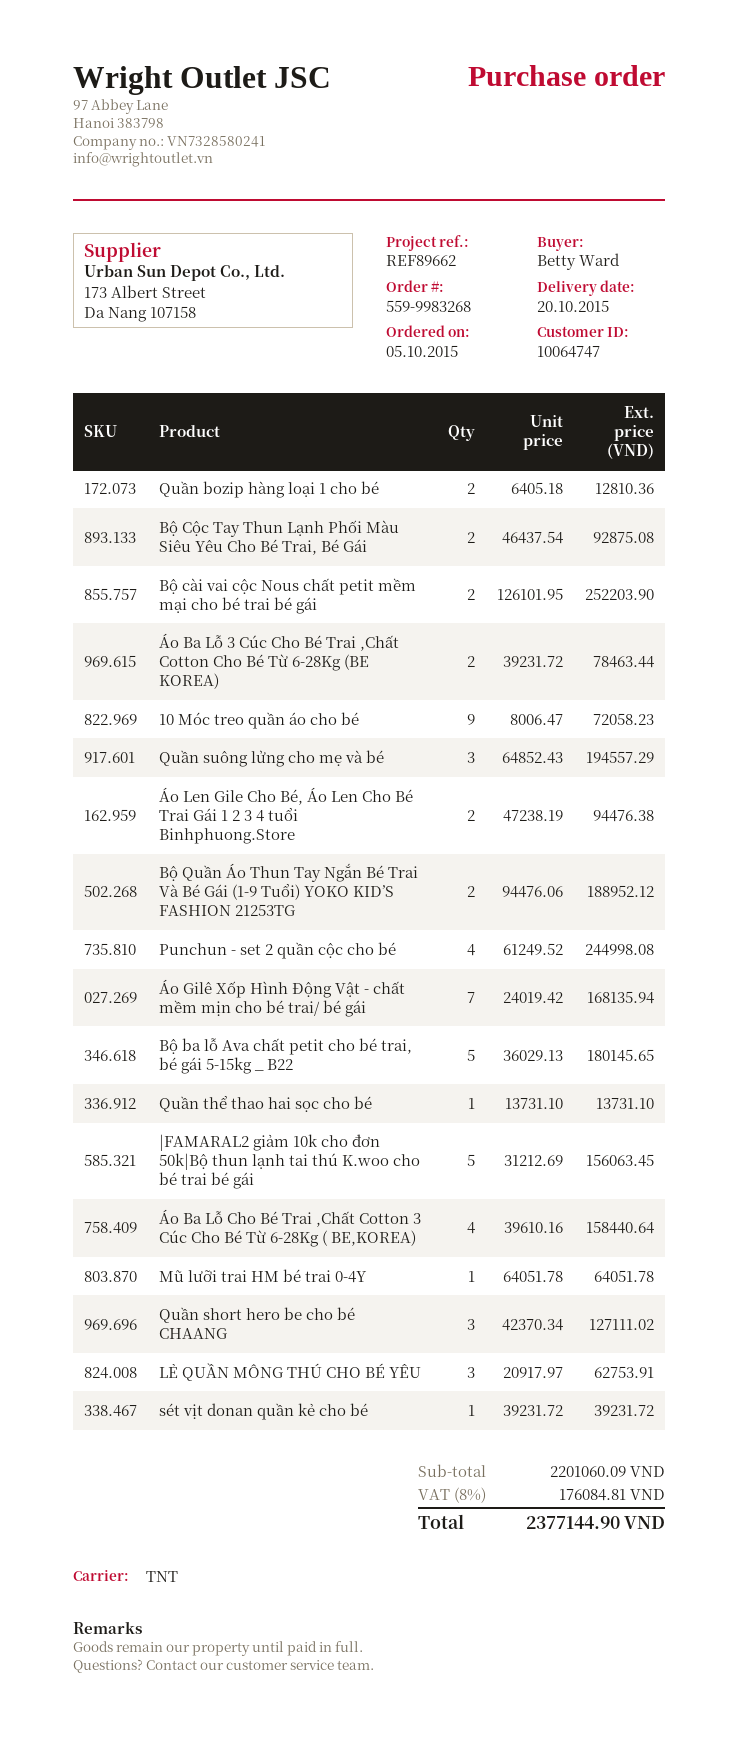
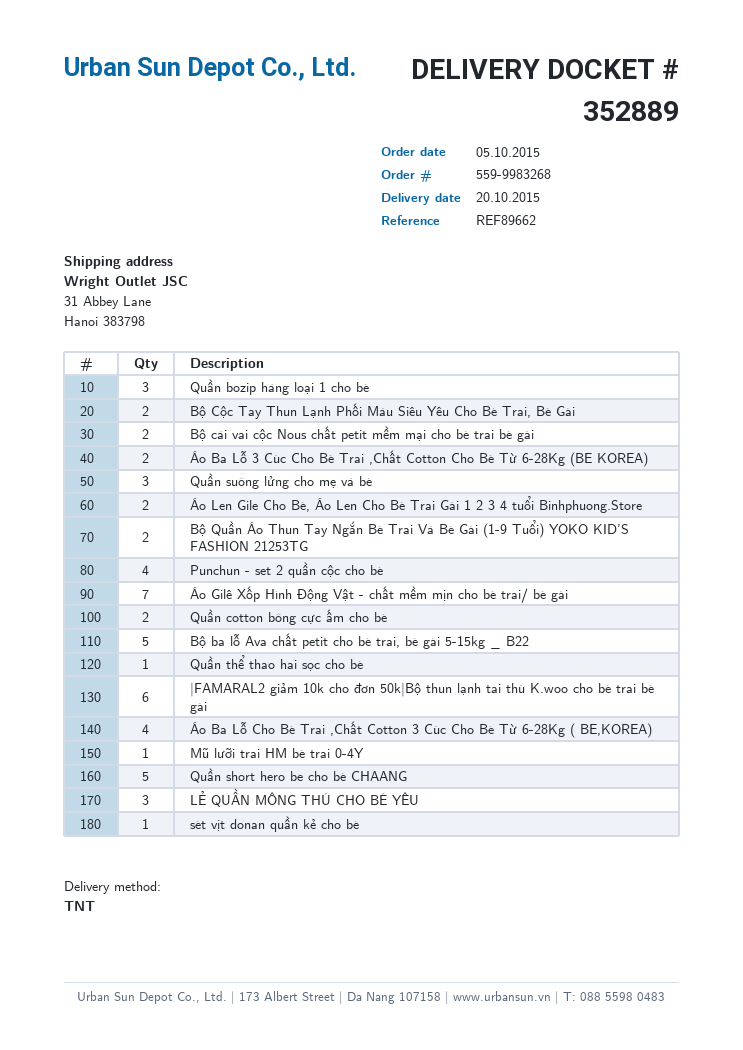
Quần bozip hàng loại 1 cho bé: 2 -> 3
10 Móc treo quần áo cho bé: 9 -> none
|FAMARAL2 giảm 10k cho đơn 50k|Bộ thun lạnh tai thú K.woo cho bé trai bé gái: 5 -> 6
Quần short hero be cho bé CHAANG: 3 -> 5
Quần cotton bông cực ấm cho bé: none -> 2

